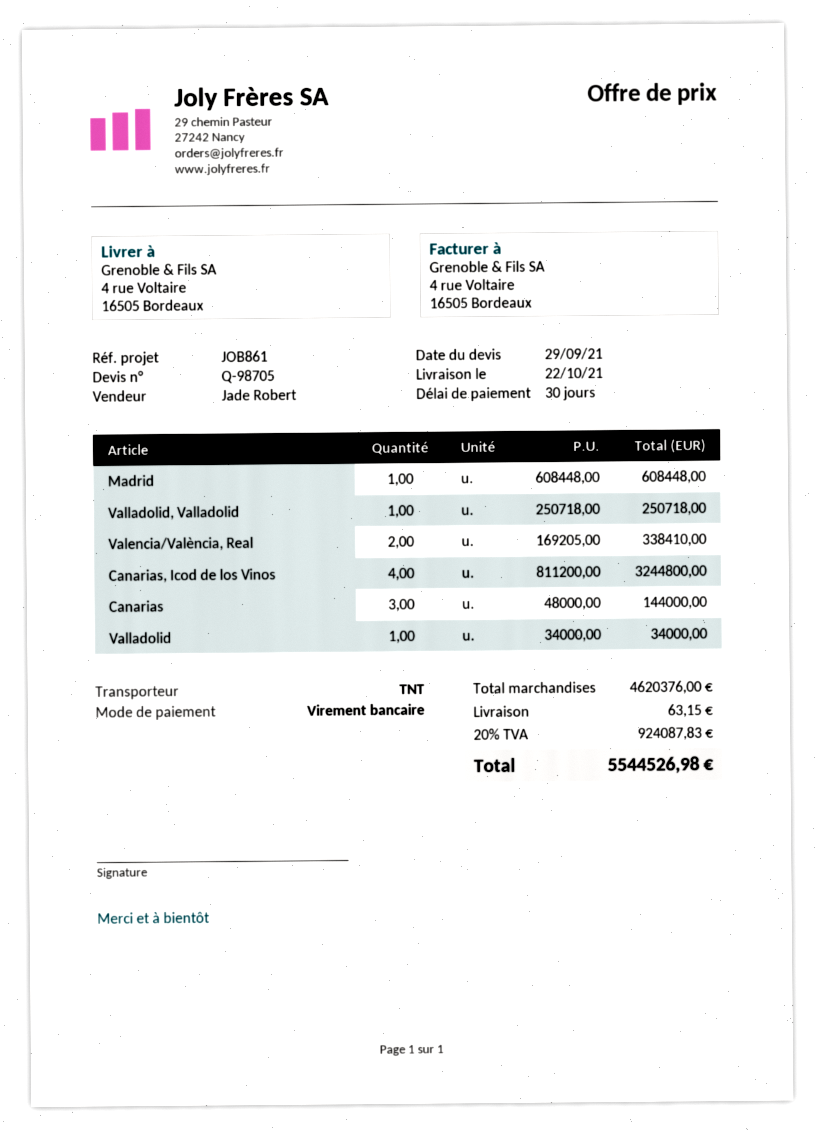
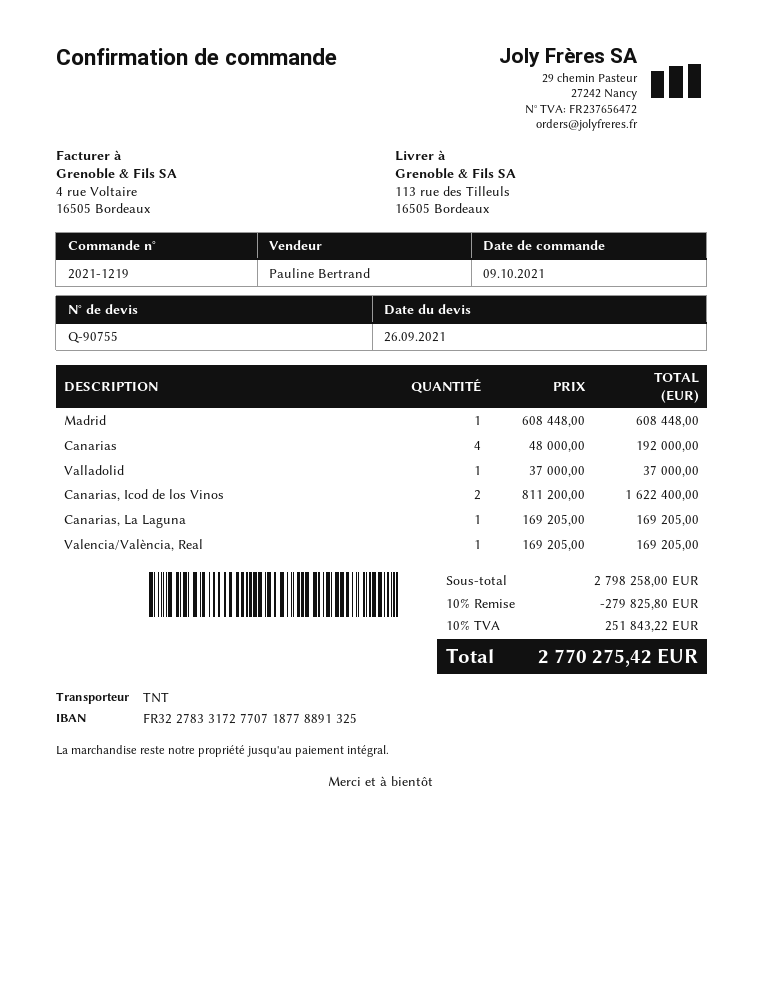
quote number: Q-98705 -> Q-90755
quote date: 2021-09-29 -> 2021-09-26
sales rep: Jade Robert -> Pauline Bertrand
ship to: 4 rue Voltaire, 16505 Bordeaux -> 113 rue des Tilleuls, 16505 Bordeaux
Valladolid, Valladolid: 1 x 250718.00 = 250718.00 -> none
Valencia/València, Real: 2 x 169205.00 = 338410.00 -> 1 x 169205.00 = 169205.00
Canarias, Icod de los Vinos: 4 x 811200.00 = 3244800.00 -> 2 x 811200.00 = 1622400.00
Canarias: 3 x 48000.00 = 144000.00 -> 4 x 48000.00 = 192000.00
Valladolid: 1 x 34000.00 = 34000.00 -> 1 x 37000.00 = 37000.00
Canarias, La Laguna: none -> 1 x 169205.00 = 169205.00
subtotal: 4620376.00 -> 2798258.00
discount: none -> 10% = 279825.80
shipping: 63.15 -> none
tax: 20% = 924087.83 -> 10% = 251843.22
total: 5544526.98 -> 2770275.42

